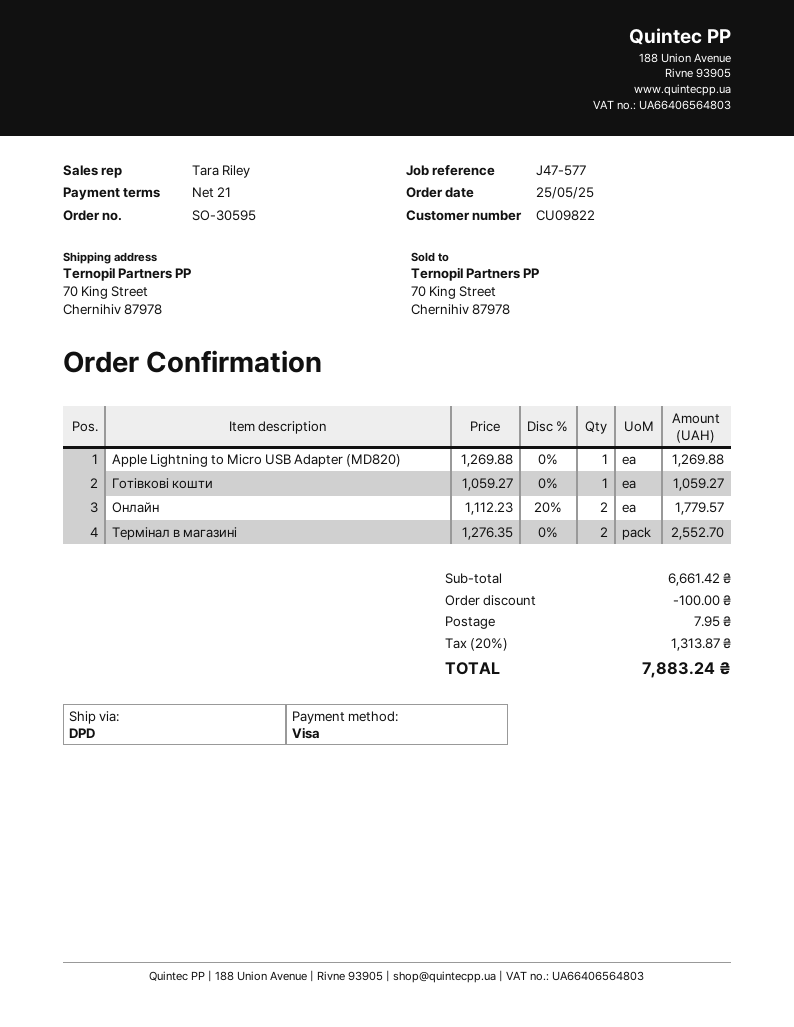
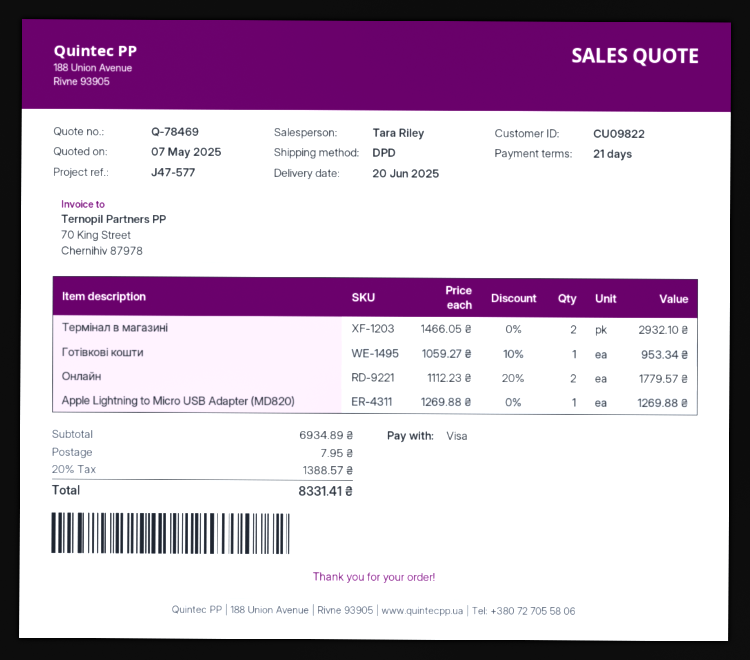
Готівкові кошти: 1 x 1059.27 = 1059.27 -> 1 x 1059.27 - 10% = 953.34
Термінал в магазині: 2 x 1276.35 = 2552.70 -> 2 x 1466.05 = 2932.10
subtotal: 6661.42 -> 6934.89
discount: 100.00 -> none
tax: 20% = 1313.87 -> 20% = 1388.57
total: 7883.24 -> 8331.41

